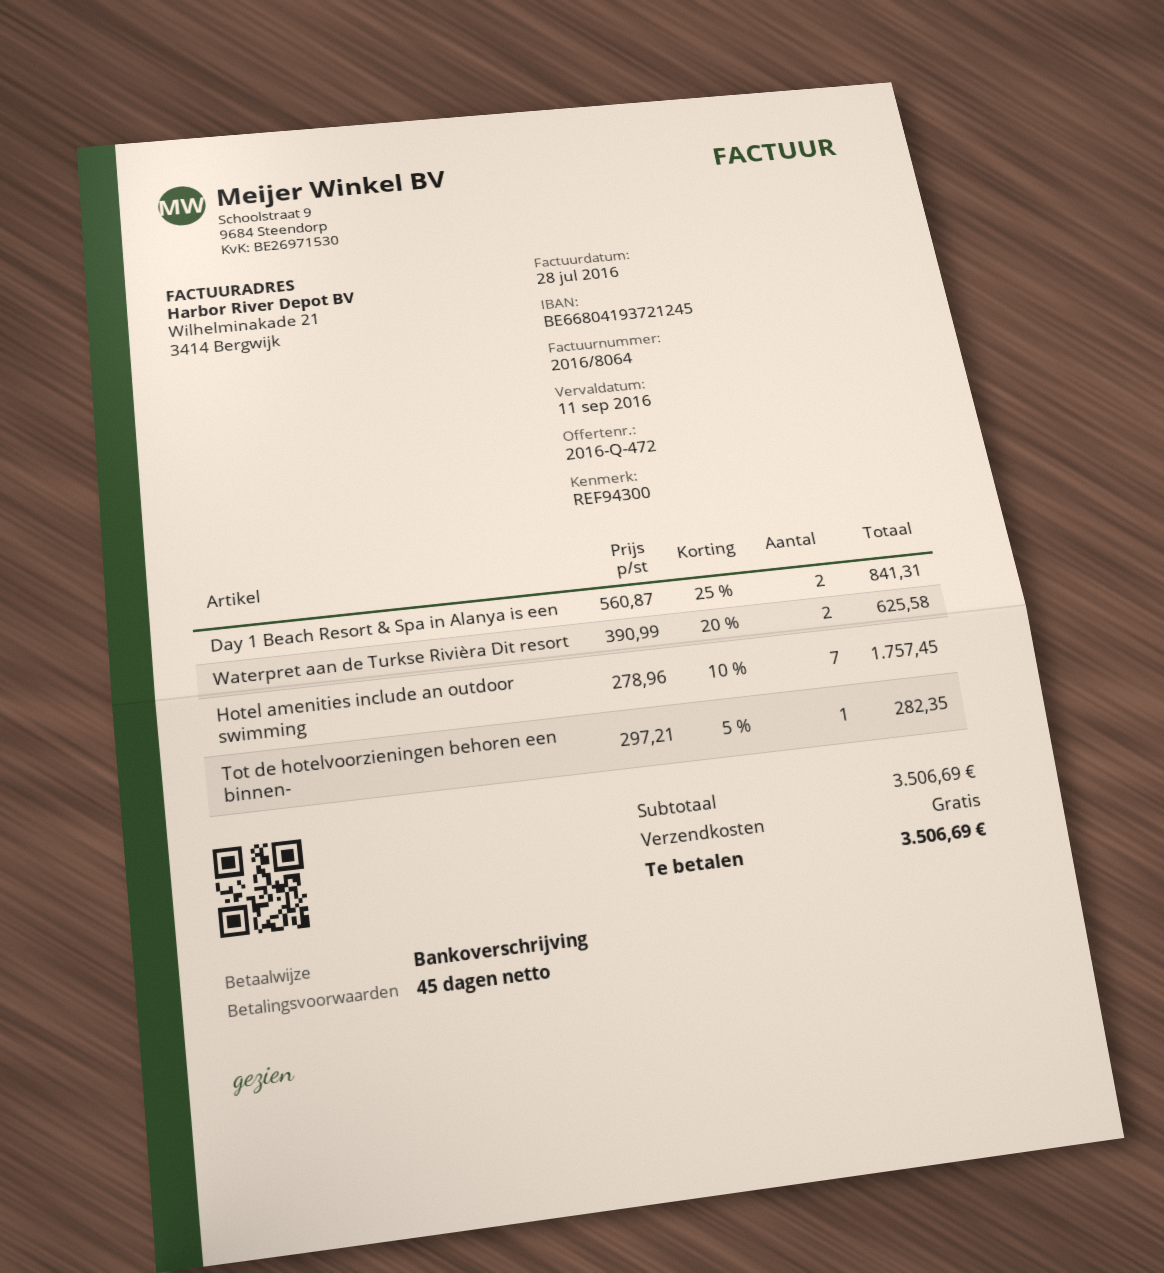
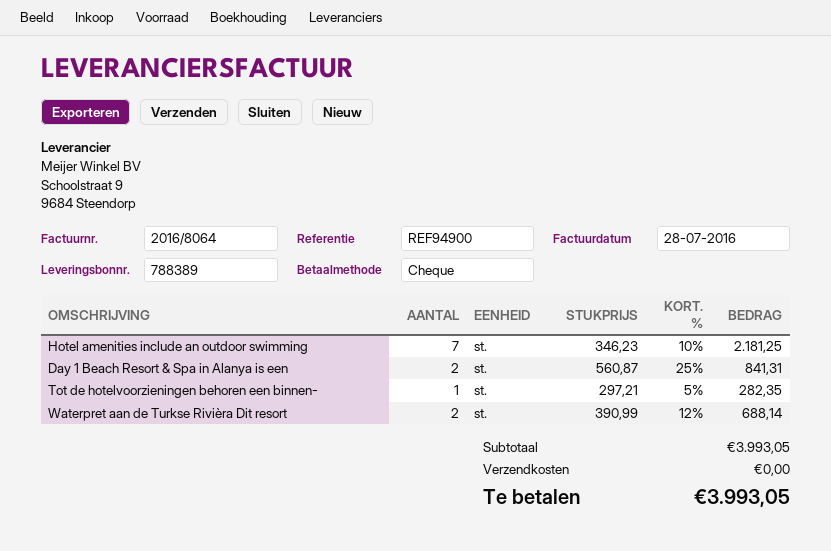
reference: REF94300 -> REF94900
payment method: bank transfer -> cheque
Waterpret aan de Turkse Rivièra Dit resort: 2 x 390.99 - 20% = 625.58 -> 2 x 390.99 - 12% = 688.14
Hotel amenities include an outdoor swimming: 7 x 278.96 - 10% = 1757.45 -> 7 x 346.23 - 10% = 2181.25
subtotal: 3506.69 -> 3993.05
total: 3506.69 -> 3993.05

